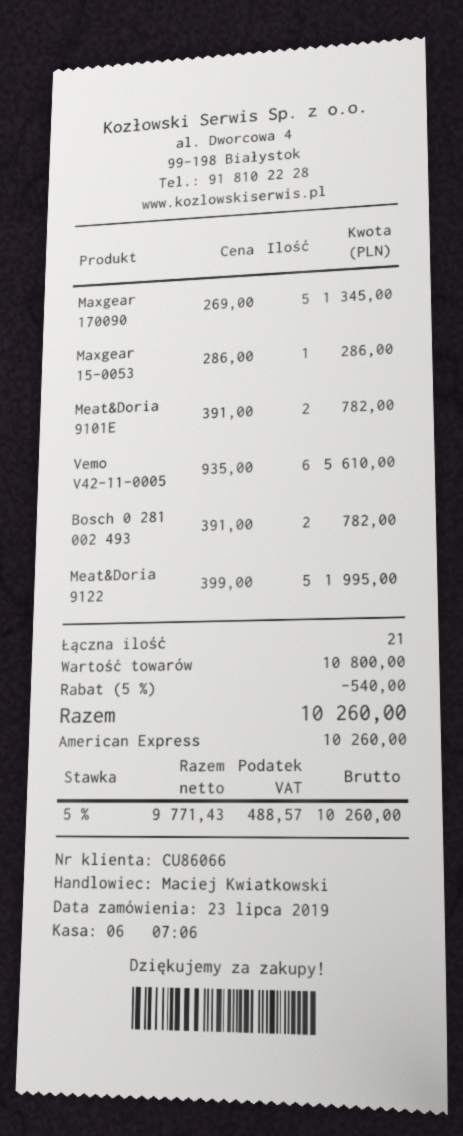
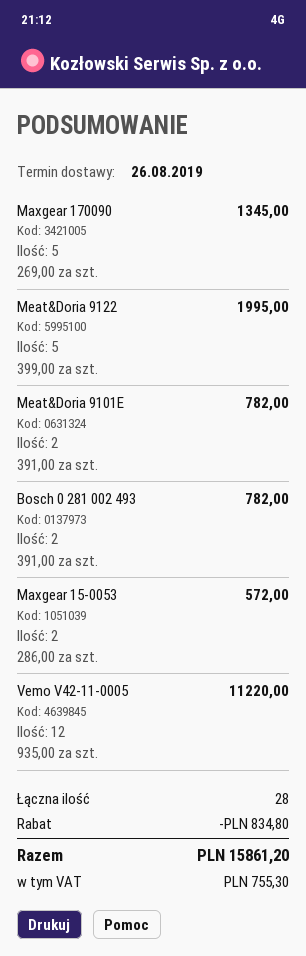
Maxgear 15-0053: 1 x 286.00 = 286.00 -> 2 x 286.00 = 572.00
Vemo V42-11-0005: 6 x 935.00 = 5610.00 -> 12 x 935.00 = 11220.00
total quantity: 21 -> 28
discount: 540.00 -> 834.80
tax: 488.57 -> 755.30
total: 10260.00 -> 15861.20

